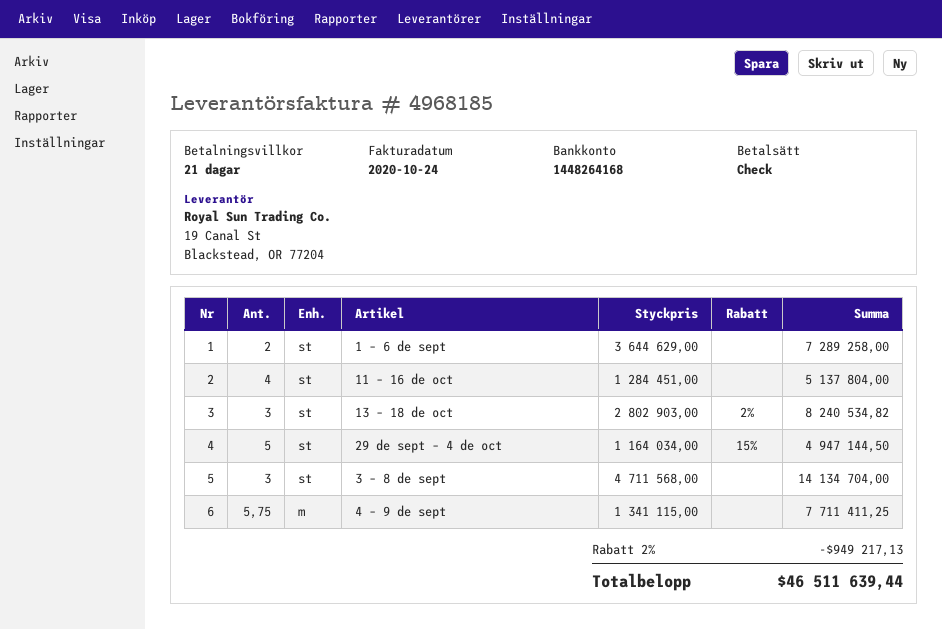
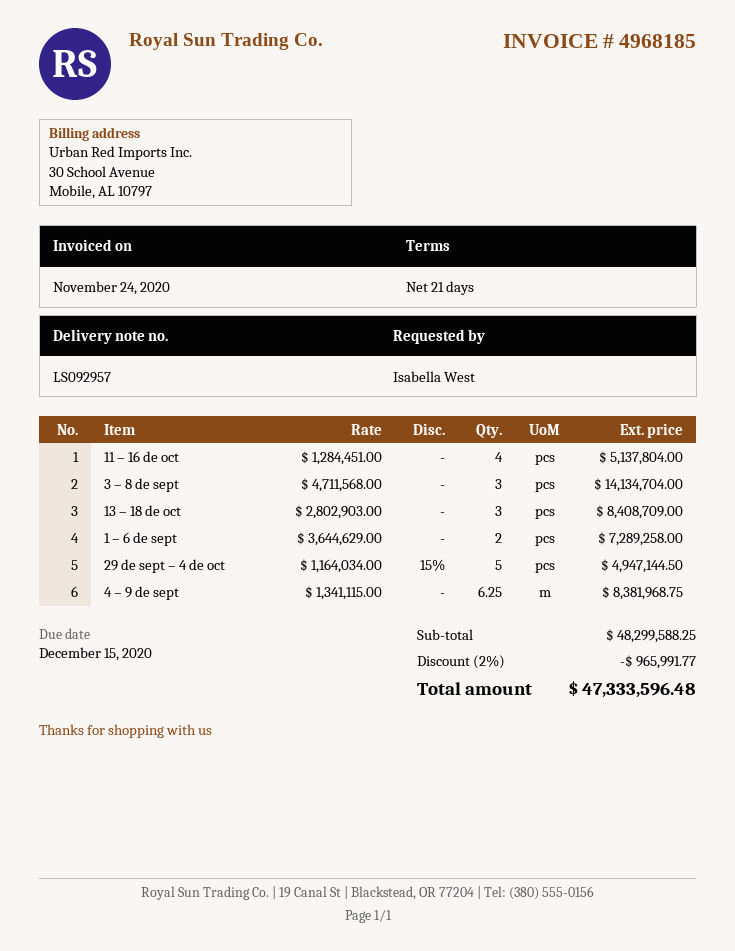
invoice date: 2020-10-24 -> 2020-11-24
13 – 18 de oct: 3 x 2802903.00 - 2% = 8240534.82 -> 3 x 2802903.00 = 8408709.00
4 – 9 de sept: 5.75 x 1341115.00 = 7711411.25 -> 6.25 x 1341115.00 = 8381968.75
discount: 2% = 949217.13 -> 2% = 965991.77
total: 46511639.44 -> 47333596.48

